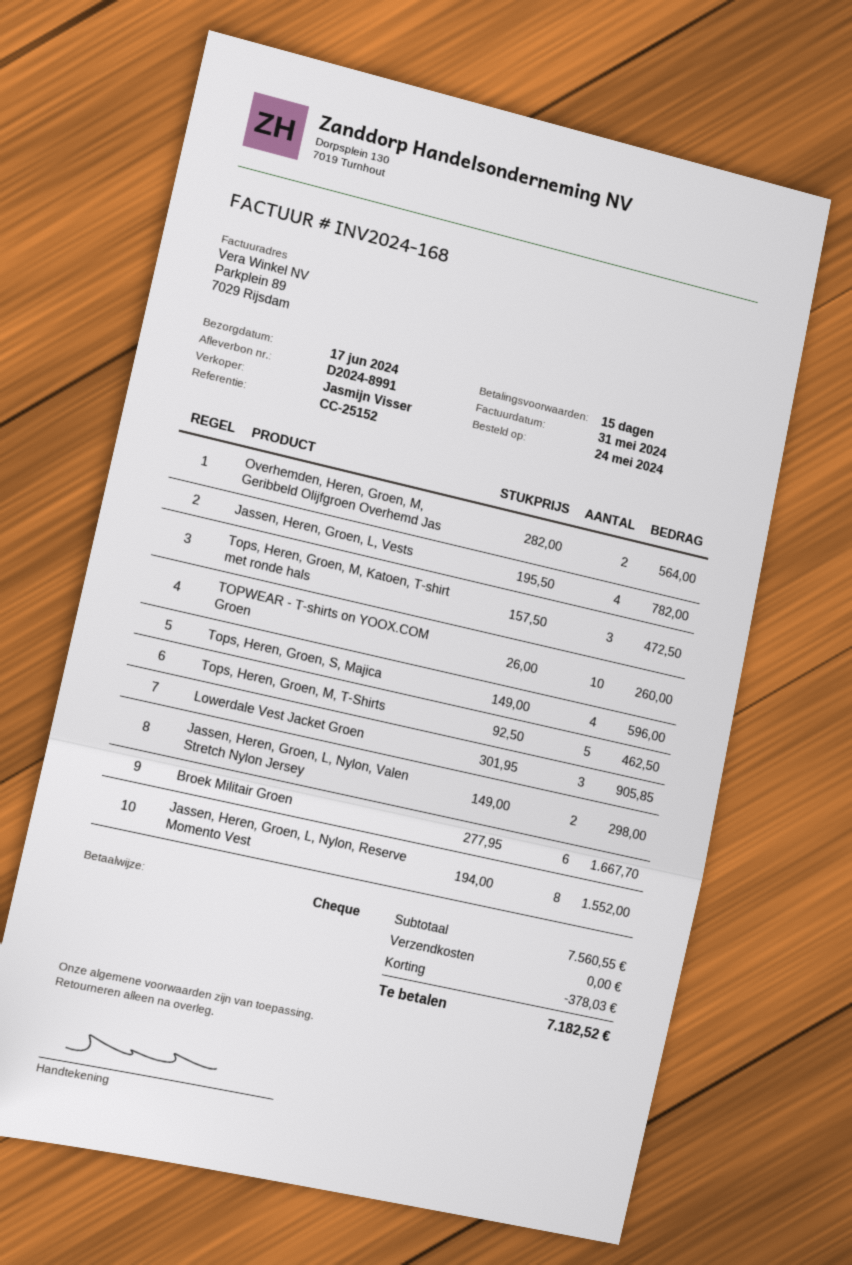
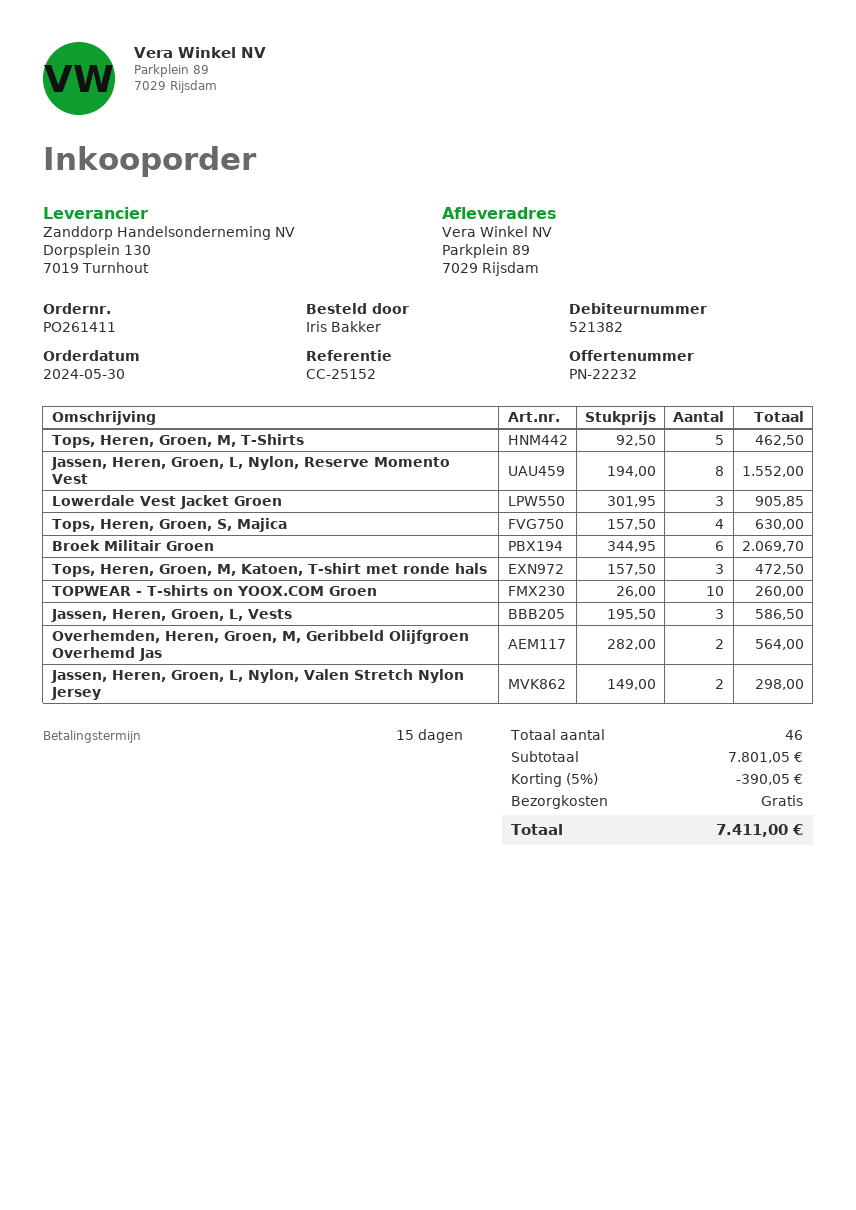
order date: 2024-05-24 -> 2024-05-30
Jassen, Heren, Groen, L, Vests: 4 x 195.50 = 782.00 -> 3 x 195.50 = 586.50
Tops, Heren, Groen, S, Majica: 4 x 149.00 = 596.00 -> 4 x 157.50 = 630.00
Broek Militair Groen: 6 x 277.95 = 1667.70 -> 6 x 344.95 = 2069.70
subtotal: 7560.55 -> 7801.05
discount: 378.03 -> 390.05
total: 7182.52 -> 7411.00

